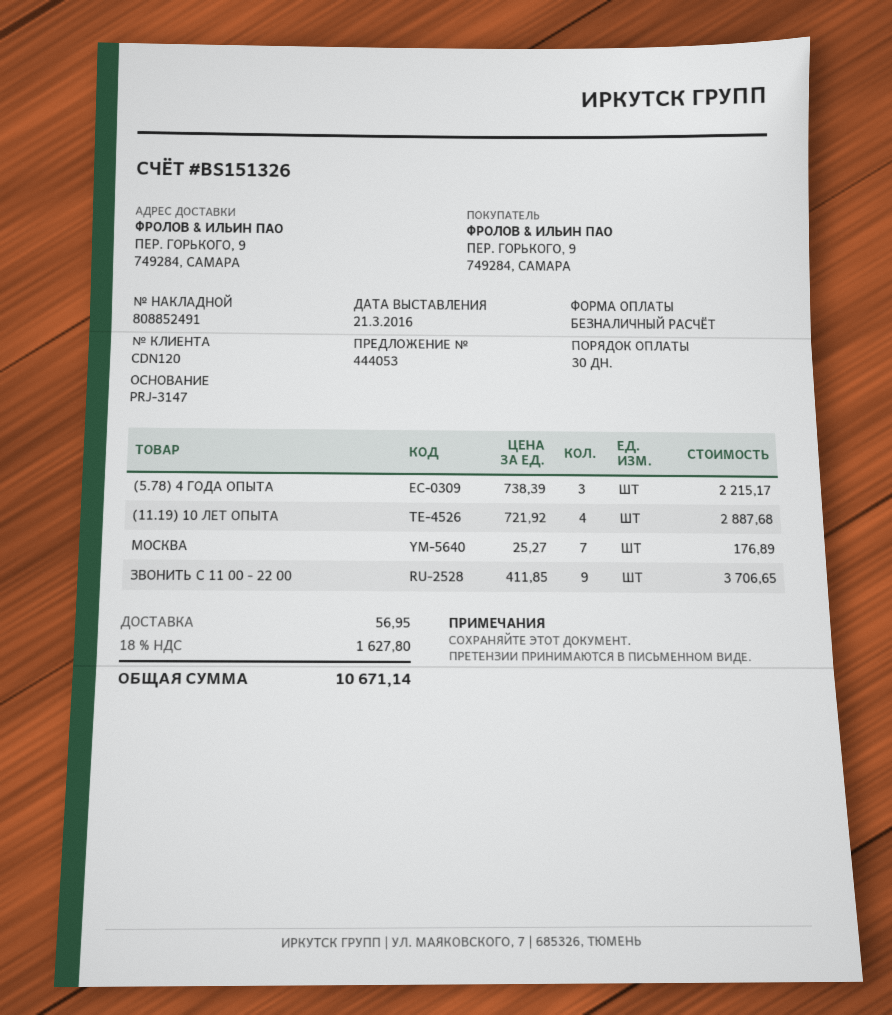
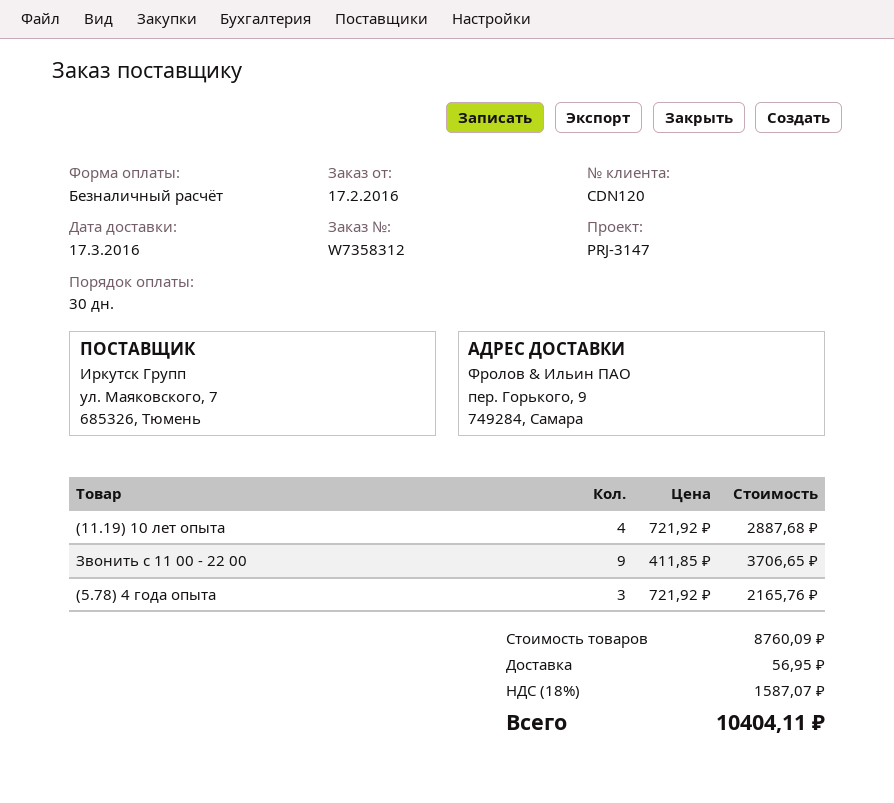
(5.78) 4 ГОДА ОПЫТА: 3 x 738.39 = 2215.17 -> 3 x 721.92 = 2165.76
МОСКВА: 7 x 25.27 = 176.89 -> none
tax: 18% = 1627.80 -> 18% = 1587.07
total: 10671.14 -> 10404.11

